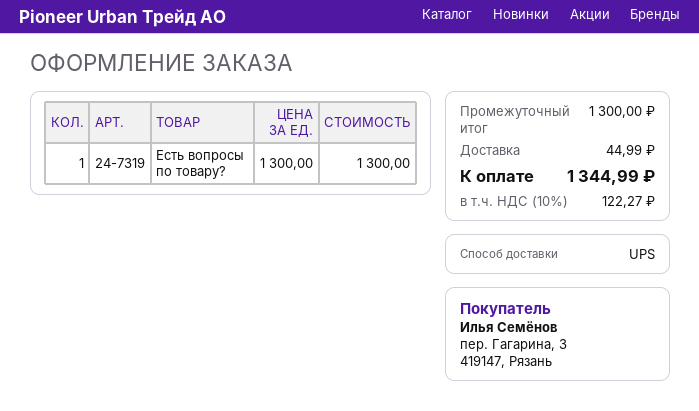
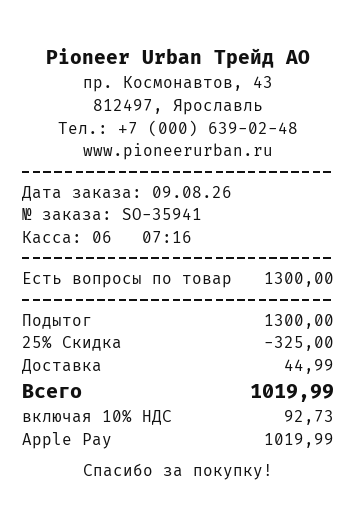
discount: none -> 25% = 325.00
tax: 10% = 122.27 -> 10% = 92.73
total: 1344.99 -> 1019.99

